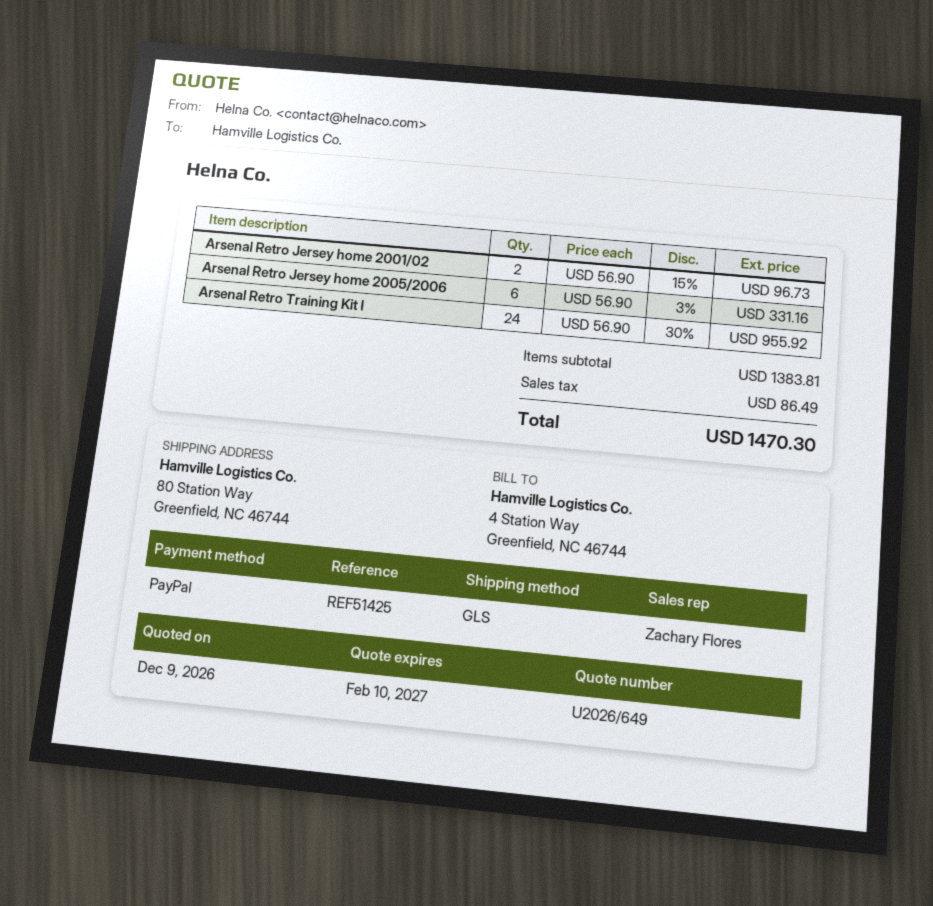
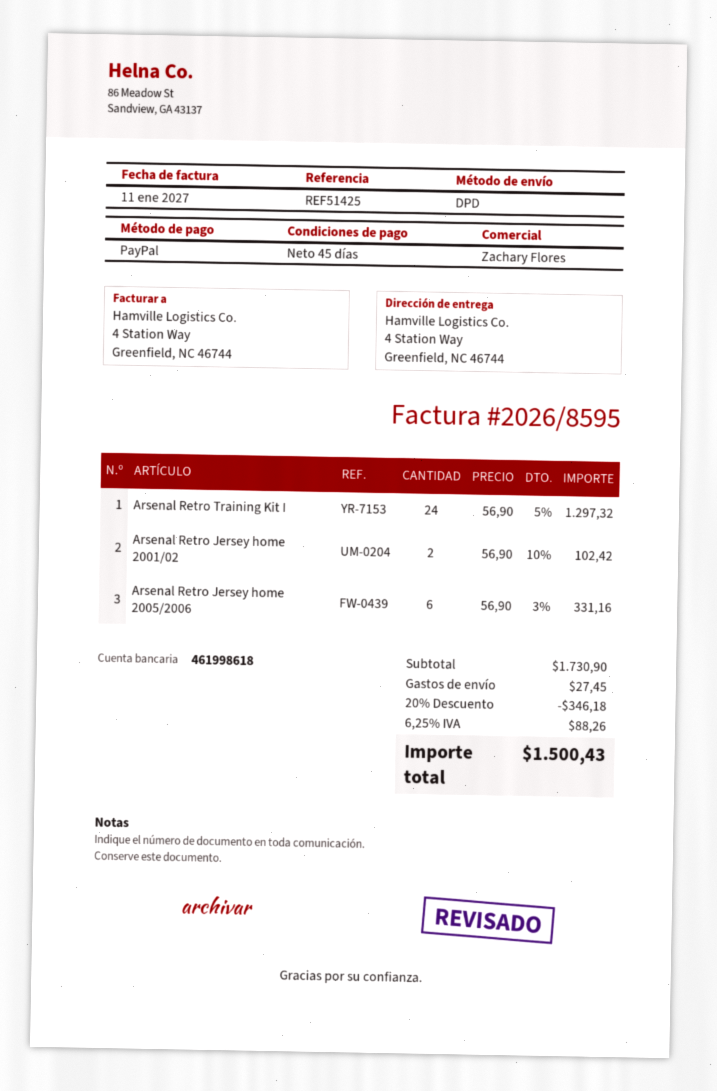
shipping method: GLS -> DPD
ship to: 80 Station Way, Greenfield, NC 46744 -> 4 Station Way, Greenfield, NC 46744
Arsenal Retro Jersey home 2001/02: 2 x 56.90 - 15% = 96.73 -> 2 x 56.90 - 10% = 102.42
Arsenal Retro Training Kit I: 24 x 56.90 - 30% = 955.92 -> 24 x 56.90 - 5% = 1297.32
subtotal: 1383.81 -> 1730.90
discount: none -> 20% = 346.18
shipping: none -> 27.45
tax: 86.49 -> 88.26
total: 1470.30 -> 1500.43

